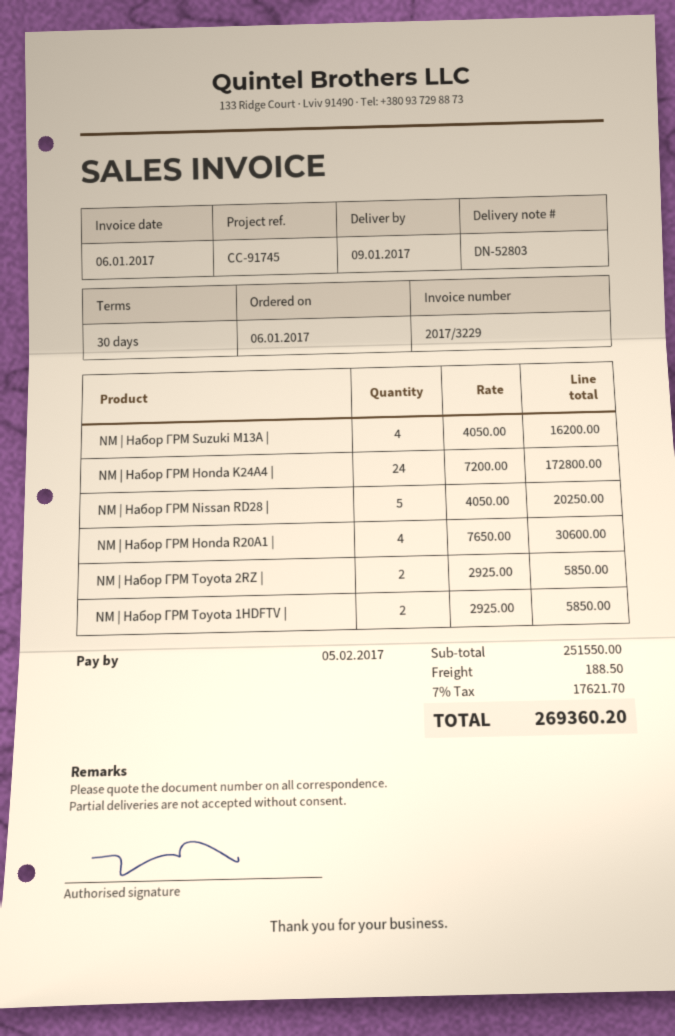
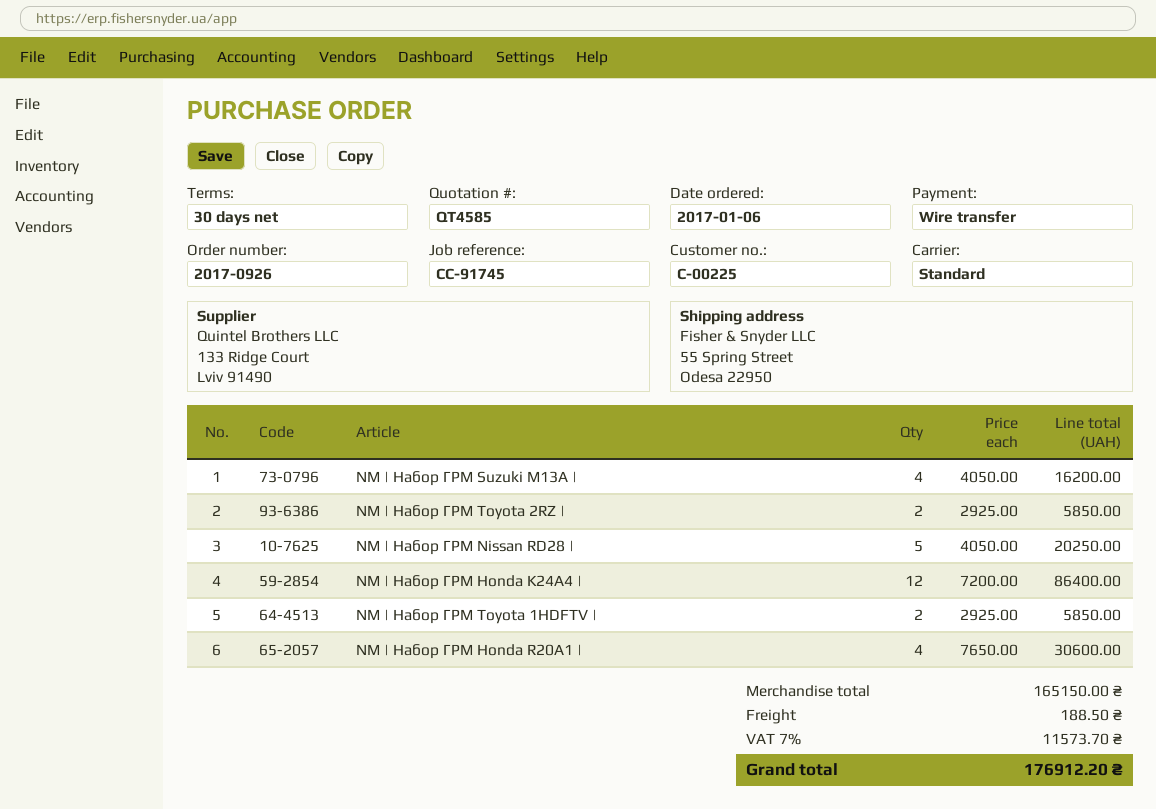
NM | Набор ГРМ Honda K24A4 |: 24 x 7200.00 = 172800.00 -> 12 x 7200.00 = 86400.00
subtotal: 251550.00 -> 165150.00
tax: 7% = 17621.70 -> 7% = 11573.70
total: 269360.20 -> 176912.20

